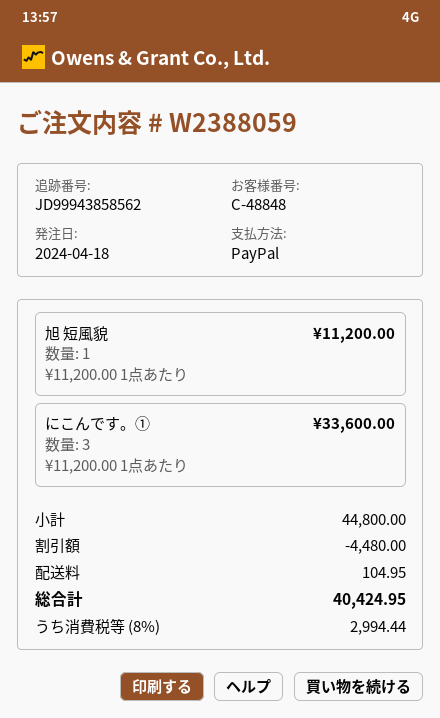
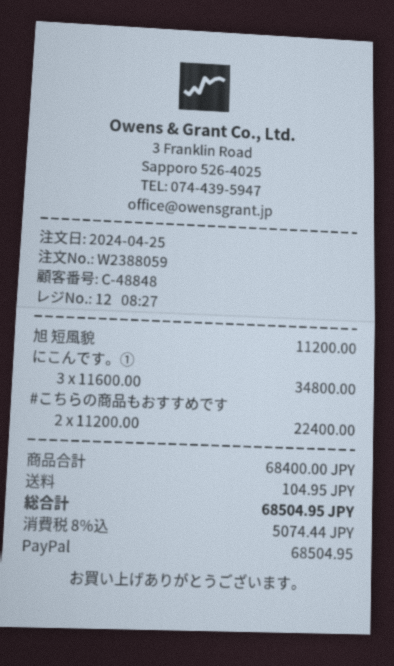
order date: 2024-04-18 -> 2024-04-25
にこんです。①: 3 x 11200.00 = 33600.00 -> 3 x 11600.00 = 34800.00
#こちらの商品もおすすめです: none -> 2 x 11200.00 = 22400.00
subtotal: 44800.00 -> 68400.00
discount: 4480.00 -> none
tax: 8% = 2994.44 -> 8% = 5074.44
total: 40424.95 -> 68504.95

